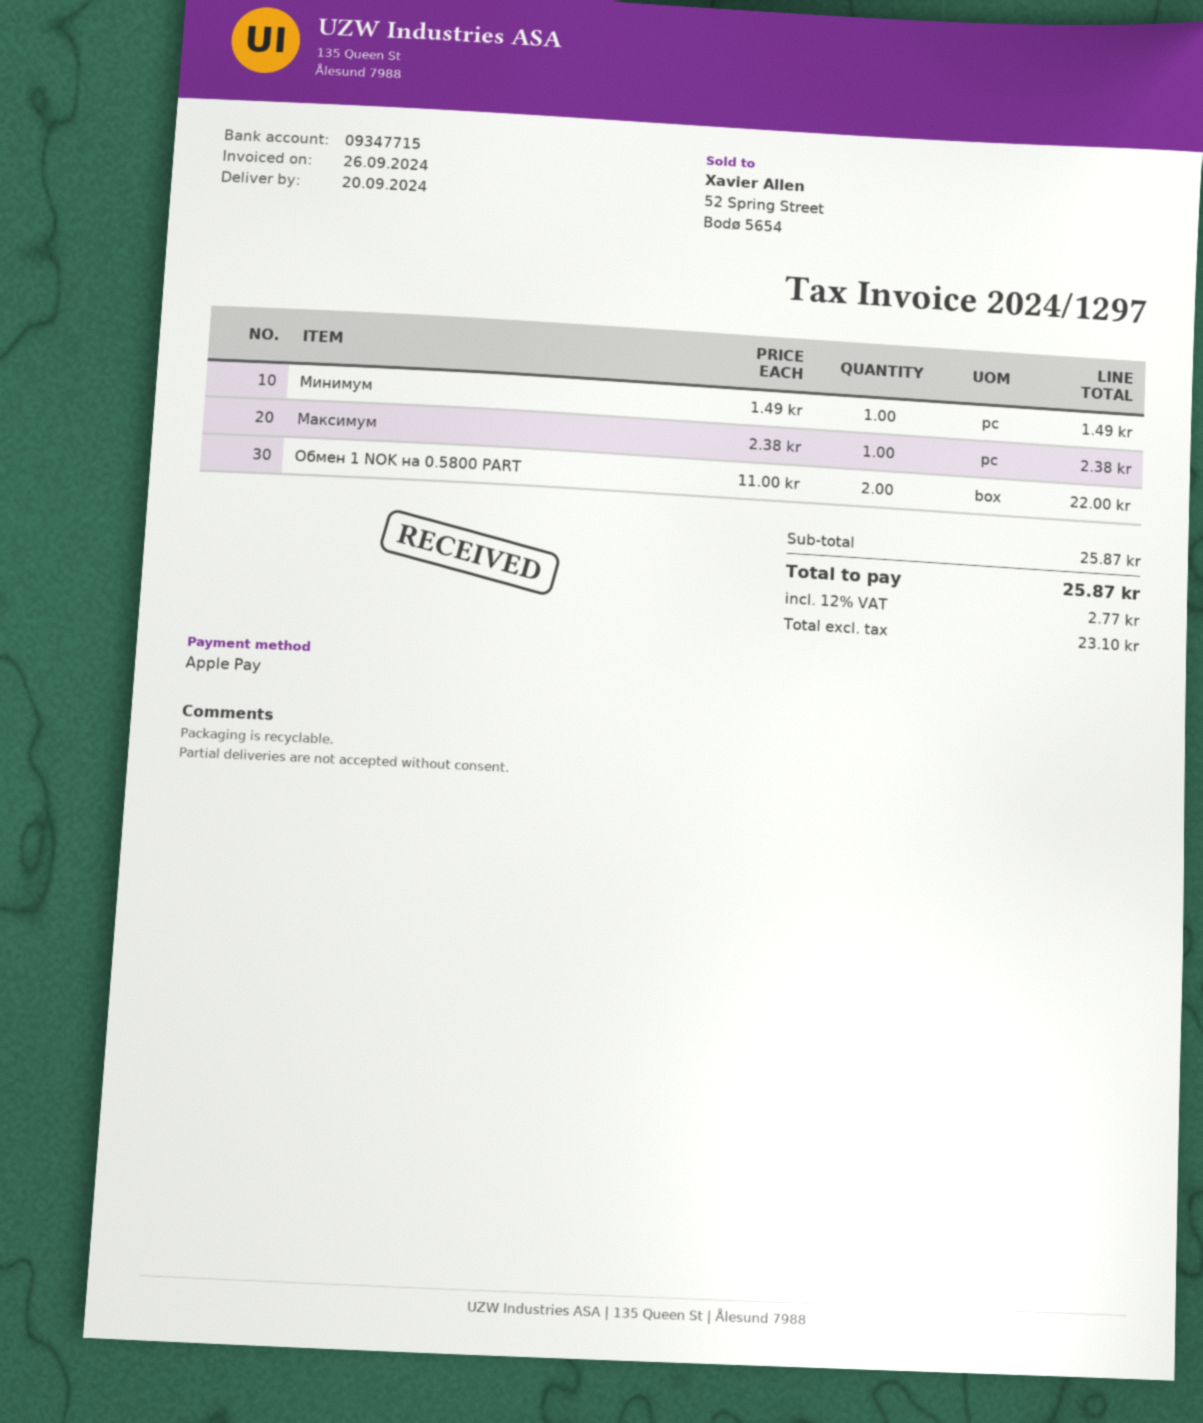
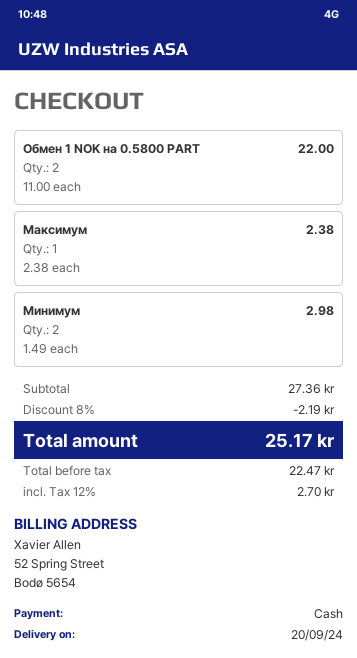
payment method: Apple Pay -> cash
Минимум: 1 x 1.49 = 1.49 -> 2 x 1.49 = 2.98
subtotal: 25.87 -> 27.36
discount: none -> 8% = 2.19
net: 23.10 -> 22.47
tax: 12% = 2.77 -> 12% = 2.70
total: 25.87 -> 25.17

